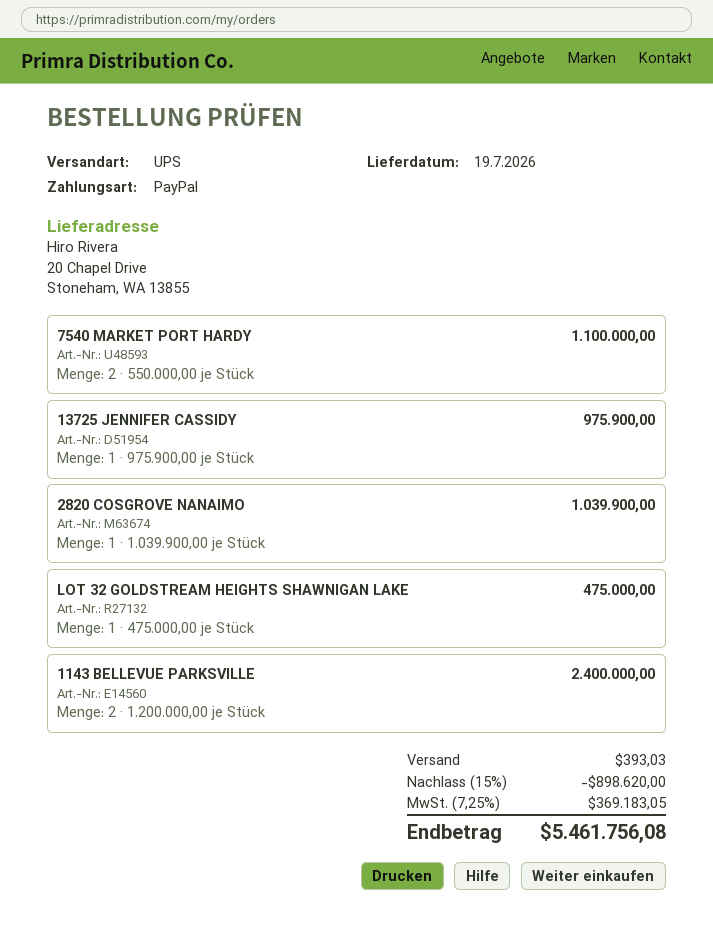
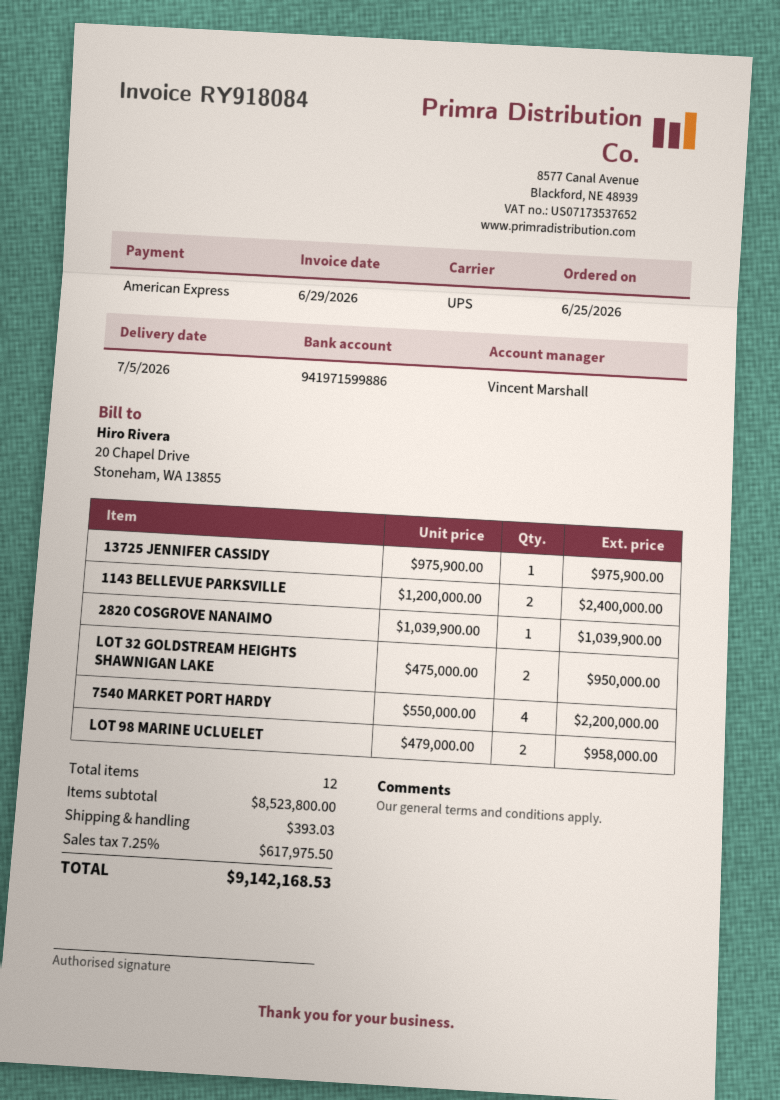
delivery date: 2026-07-19 -> 2026-07-05
payment method: PayPal -> American Express
7540 MARKET PORT HARDY: 2 x 550000.00 = 1100000.00 -> 4 x 550000.00 = 2200000.00
LOT 32 GOLDSTREAM HEIGHTS SHAWNIGAN LAKE: 1 x 475000.00 = 475000.00 -> 2 x 475000.00 = 950000.00
LOT 98 MARINE UCLUELET: none -> 2 x 479000.00 = 958000.00
discount: 15% = 898620.00 -> none
tax: 7.25% = 369183.05 -> 7.25% = 617975.50
total: 5461756.08 -> 9142168.53

